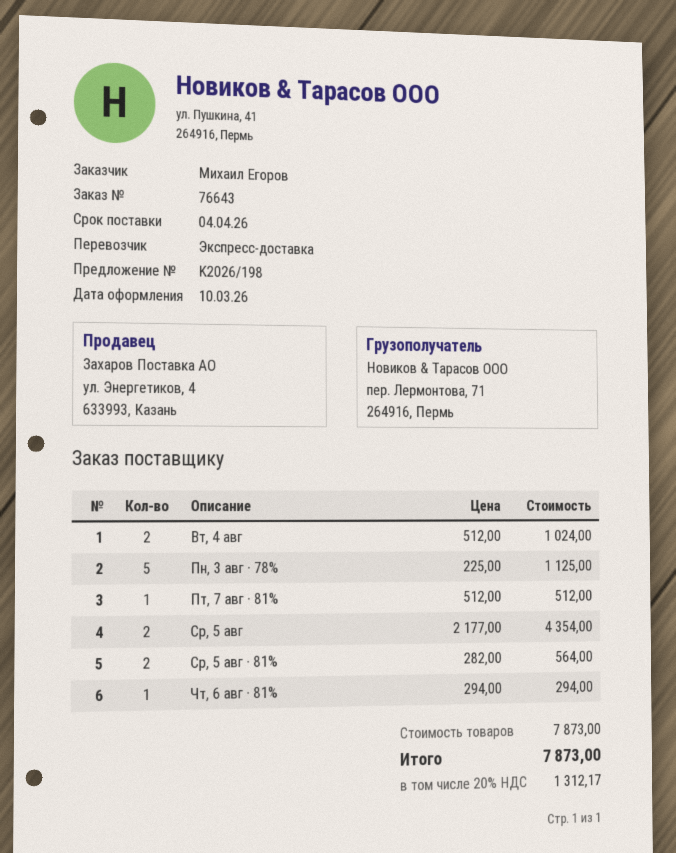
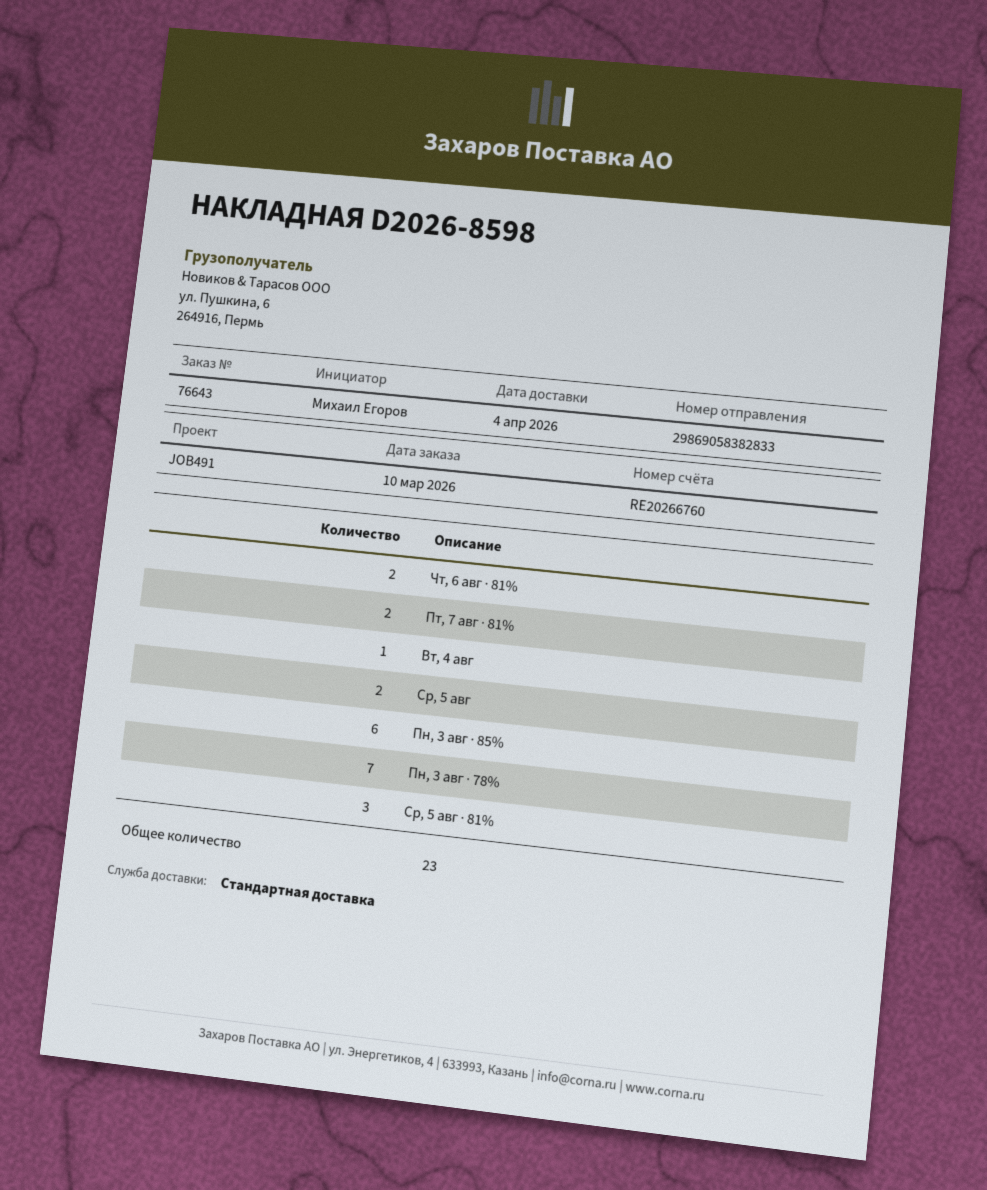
shipping method: express -> standard
ship to: пер. Лермонтова, 71, 264916, Пермь -> ул. Пушкина, 6, 264916, Пермь
Вт, 4 авг: 2 -> 1
Пн, 3 авг · 78%: 5 -> 7
Пт, 7 авг · 81%: 1 -> 2
Ср, 5 авг · 81%: 2 -> 3
Чт, 6 авг · 81%: 1 -> 2
Пн, 3 авг · 85%: none -> 6

